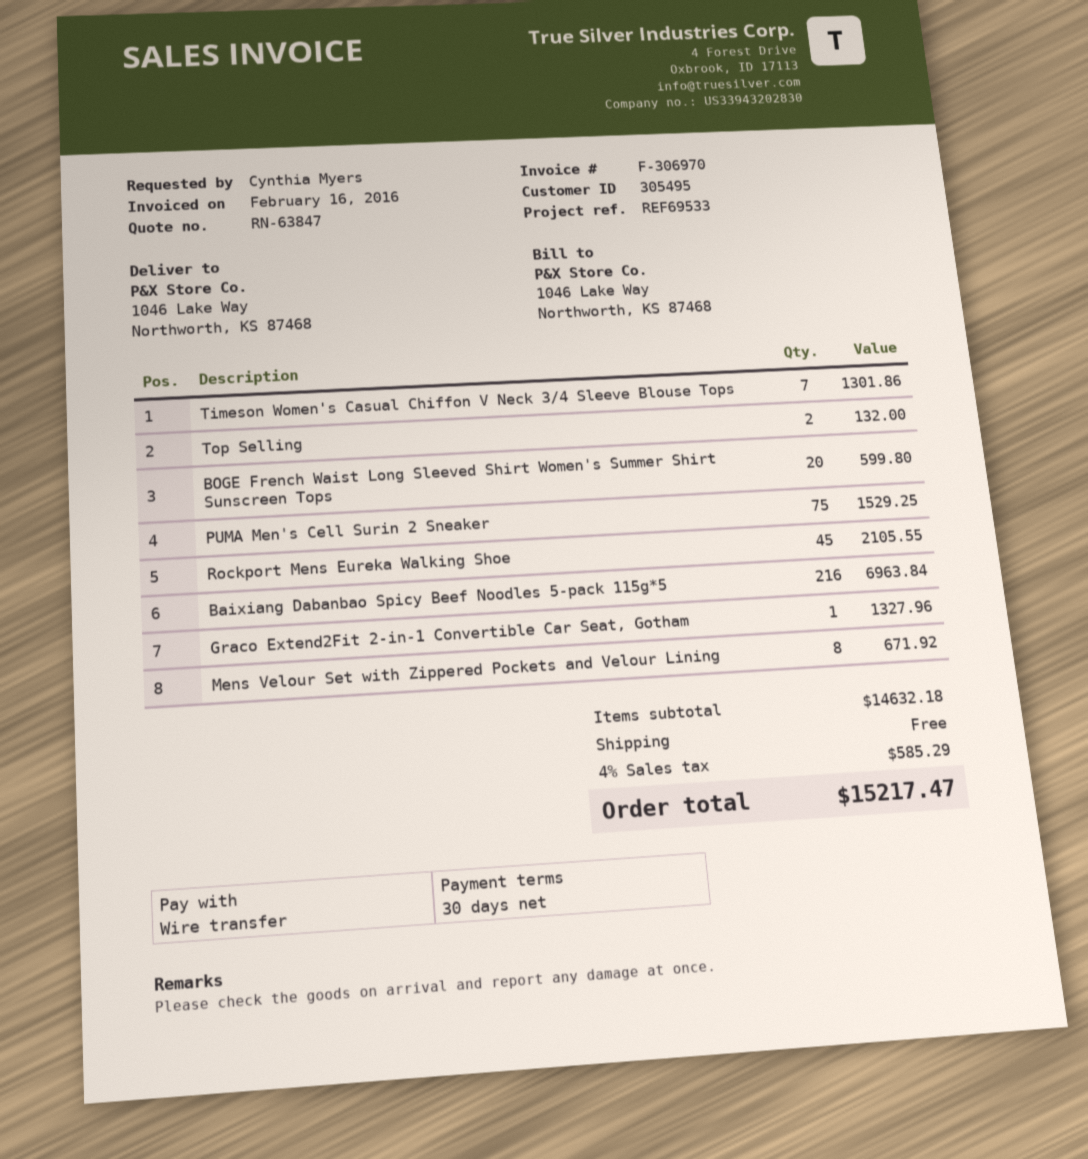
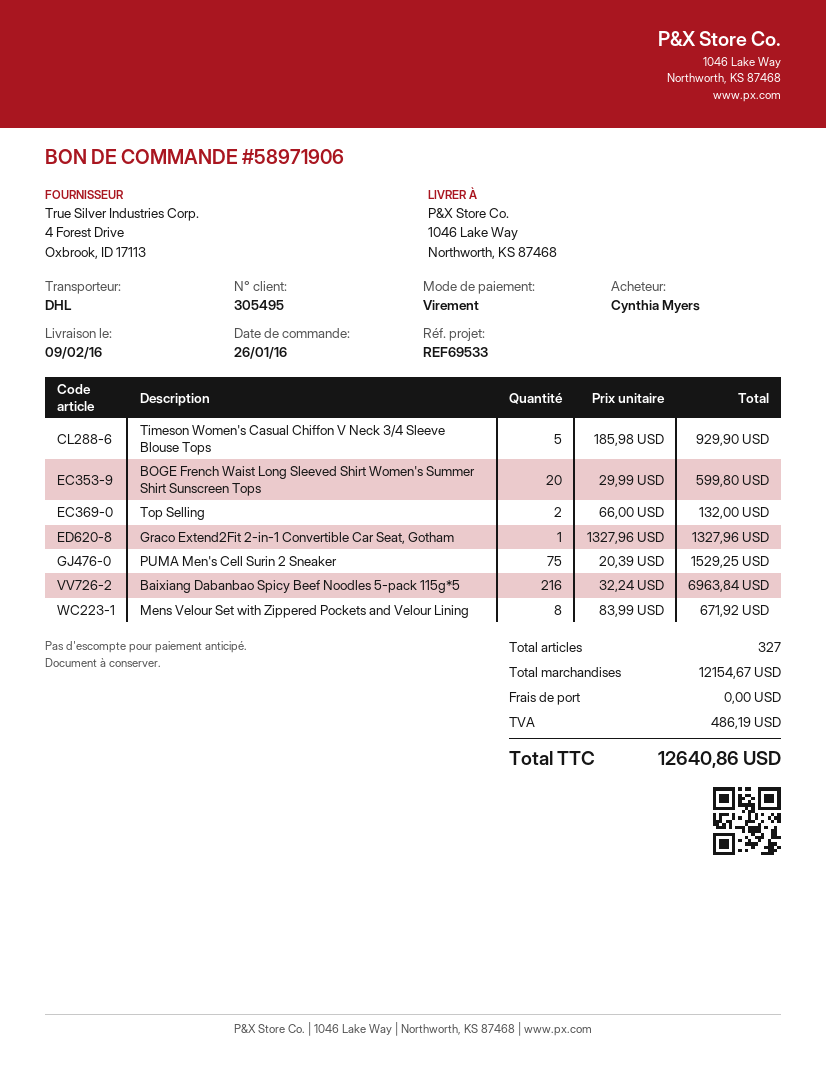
Timeson Women's Casual Chiffon V Neck 3/4 Sleeve Blouse Tops: 7 for 1301.86 -> 5 for 929.90
Rockport Mens Eureka Walking Shoe: 45 for 2105.55 -> none
subtotal: 14632.18 -> 12154.67
tax: 585.29 -> 486.19
total: 15217.47 -> 12640.86

